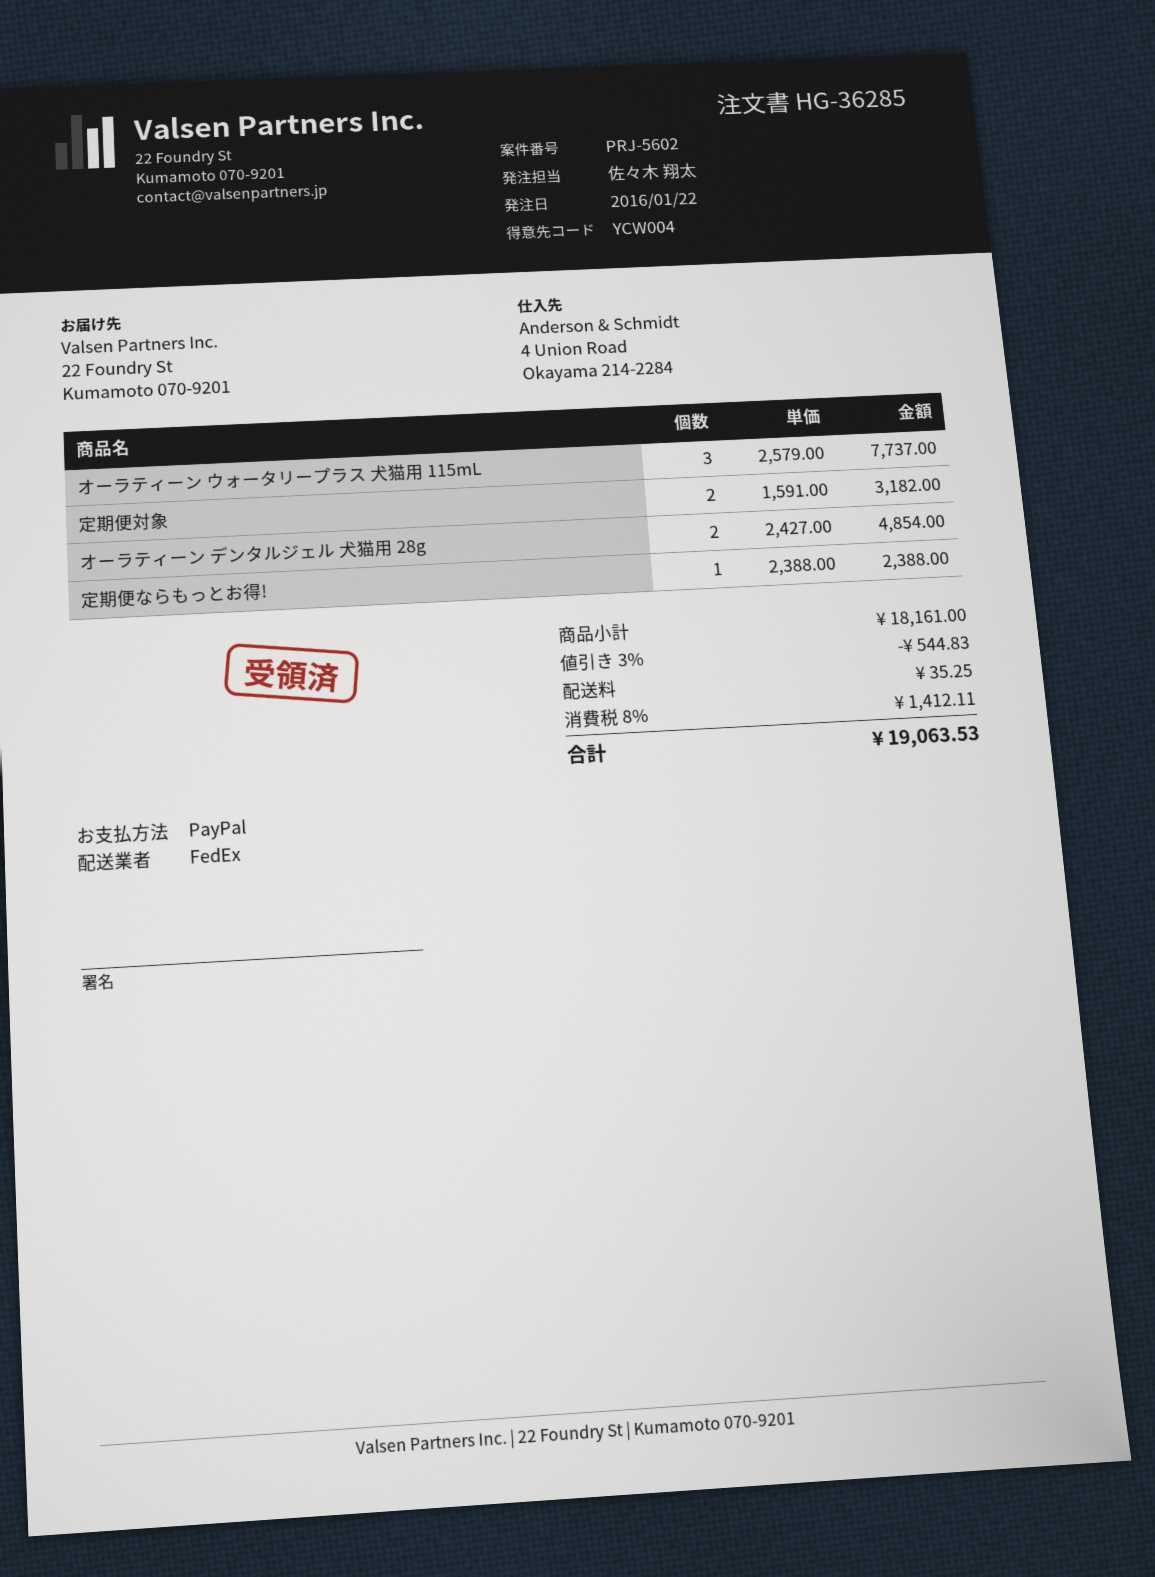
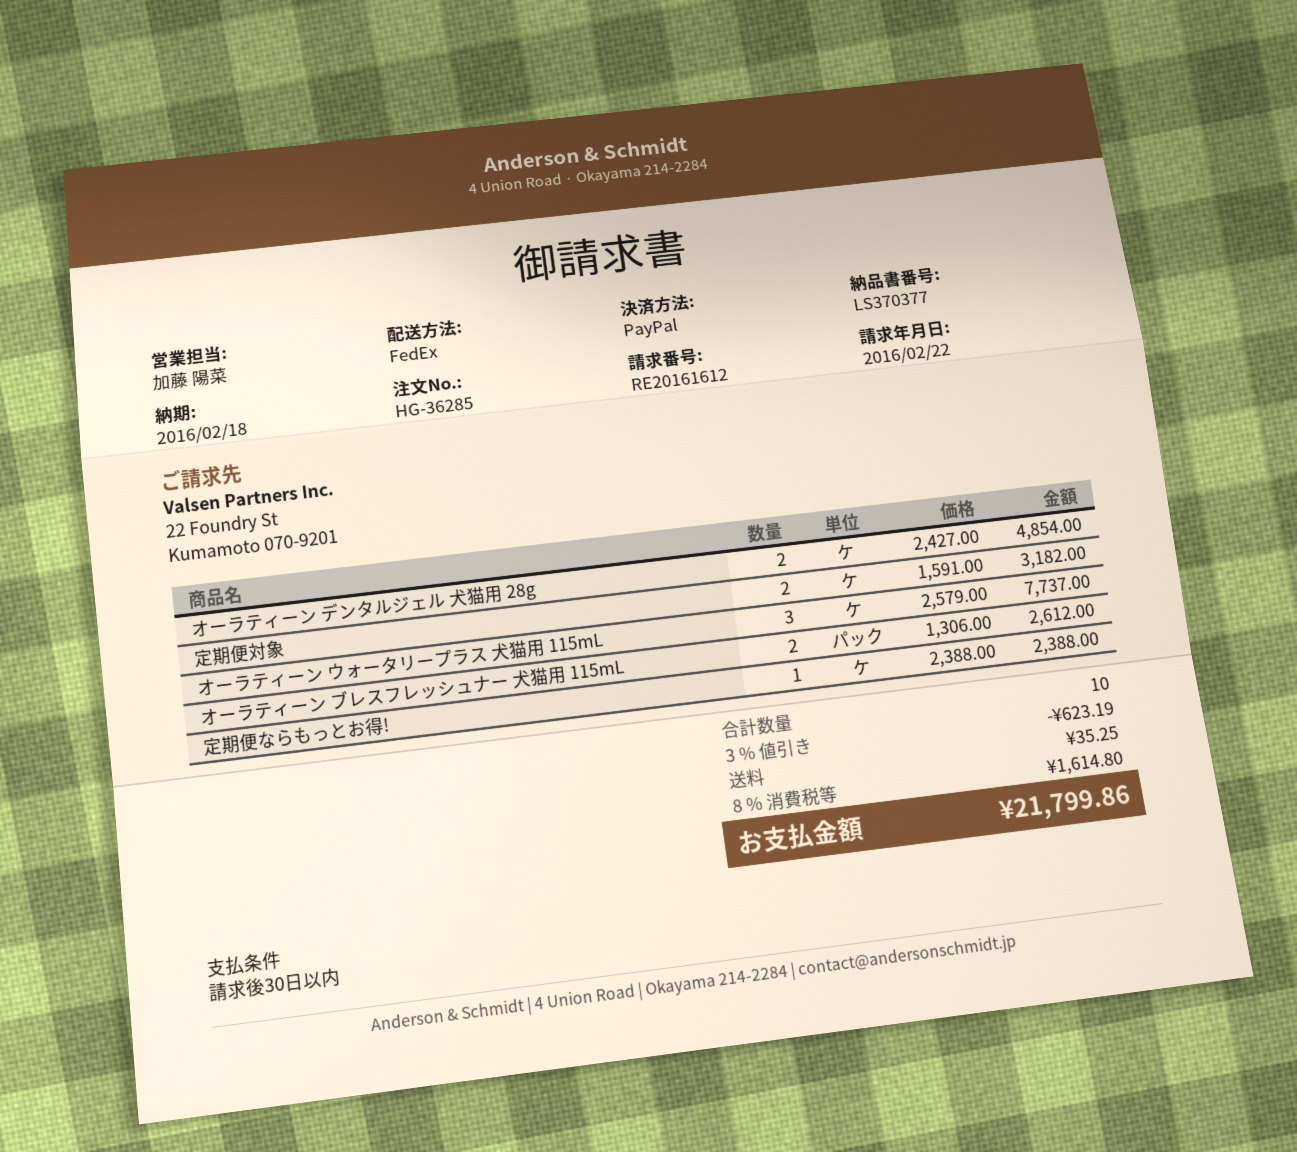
オーラティーン ブレスフレッシュナー 犬猫用 115mL: none -> 2 x 1306.00 = 2612.00
discount: 3% = 544.83 -> 3% = 623.19
tax: 8% = 1412.11 -> 8% = 1614.80
total: 19063.53 -> 21799.86

